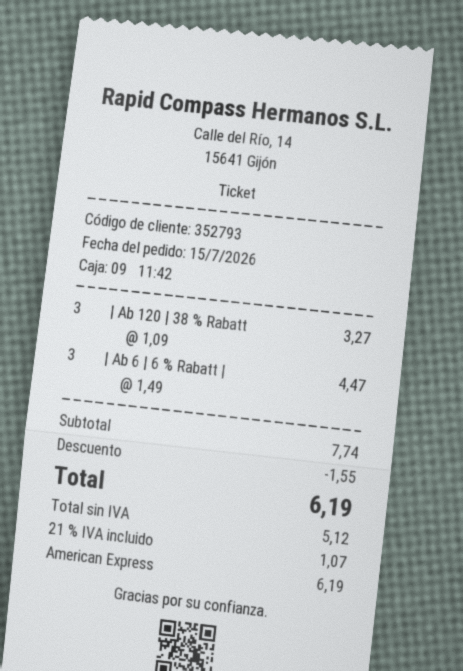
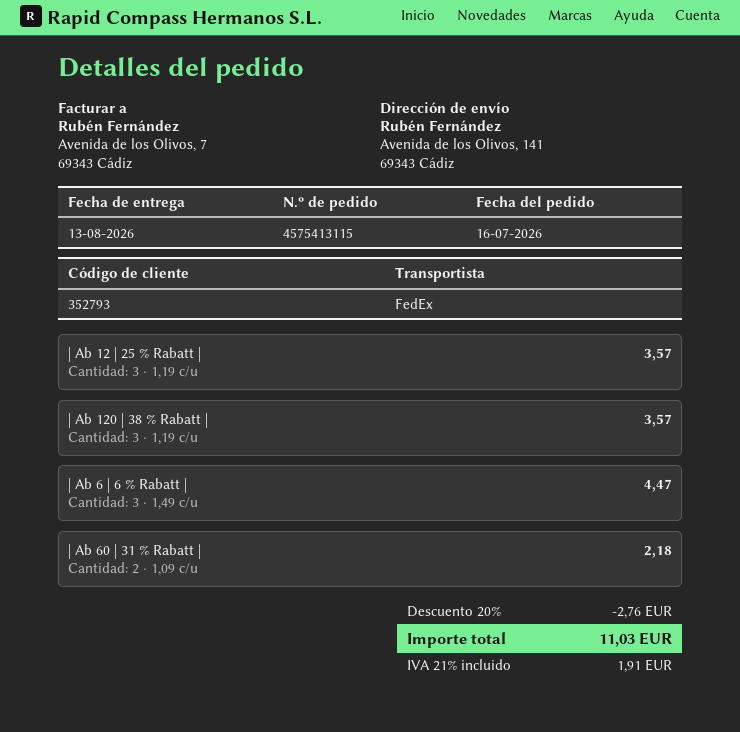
order date: 2026-07-15 -> 2026-07-16
| Ab 120 | 38 % Rabatt: 3 x 1.09 = 3.27 -> 3 x 1.19 = 3.57
| Ab 12 | 25 % Rabatt |: none -> 3 x 1.19 = 3.57
| Ab 60 | 31 % Rabatt |: none -> 2 x 1.09 = 2.18
discount: 1.55 -> 2.76
tax: 21% = 1.07 -> 21% = 1.91
total: 6.19 -> 11.03

